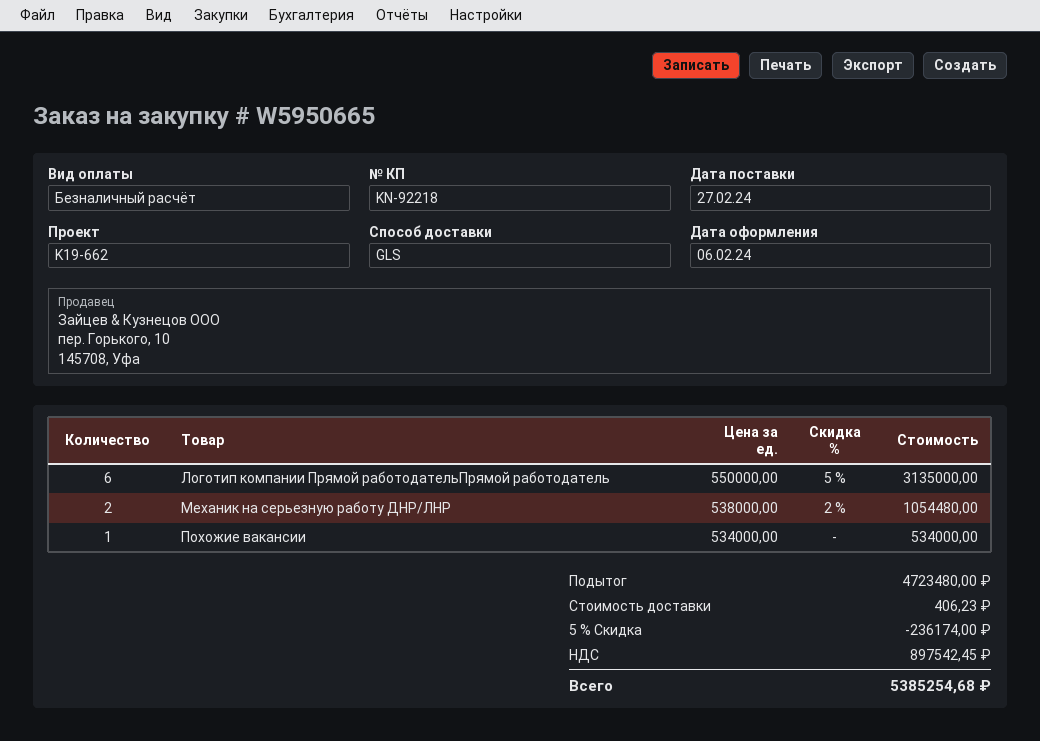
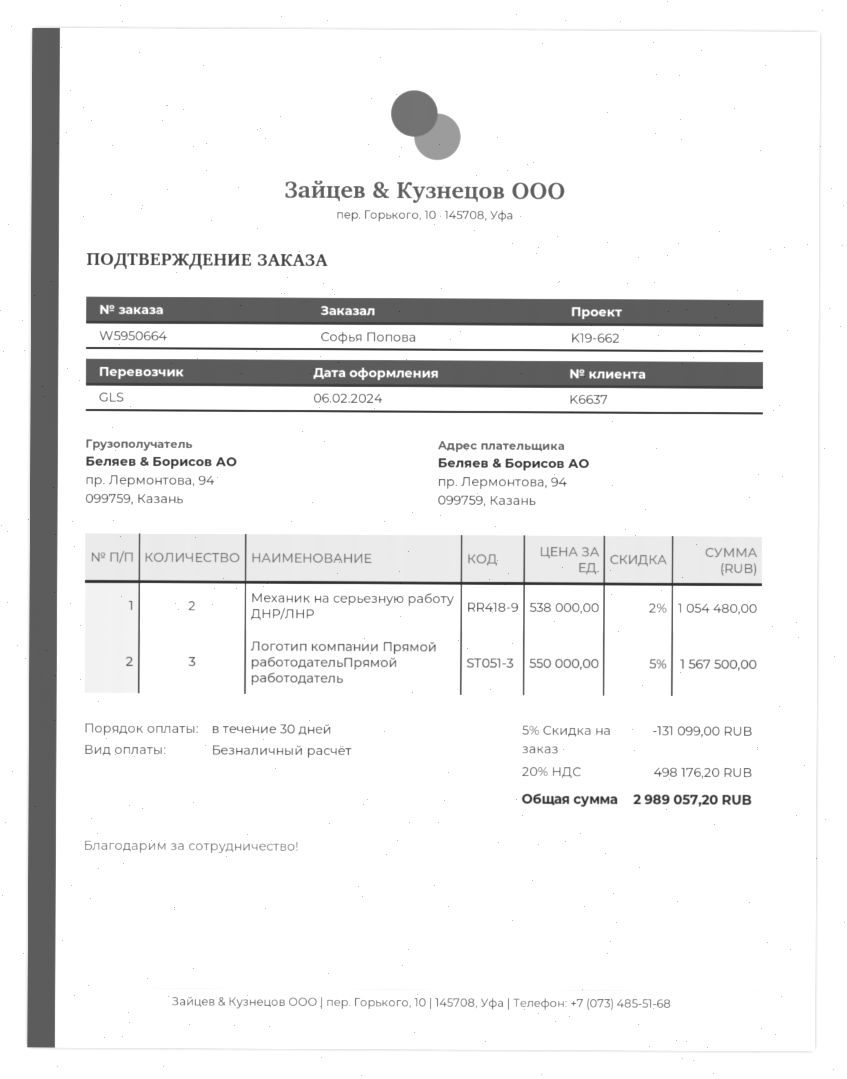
order number: W5950665 -> W5950664
Логотип компании Прямой работодательПрямой работодатель: 6 x 550000.00 - 5% = 3135000.00 -> 3 x 550000.00 - 5% = 1567500.00
Похожие вакансии: 1 x 534000.00 = 534000.00 -> none
discount: 5% = 236174.00 -> 5% = 131099.00
shipping: 406.23 -> none
tax: 897542.45 -> 498176.20
total: 5385254.68 -> 2989057.20

